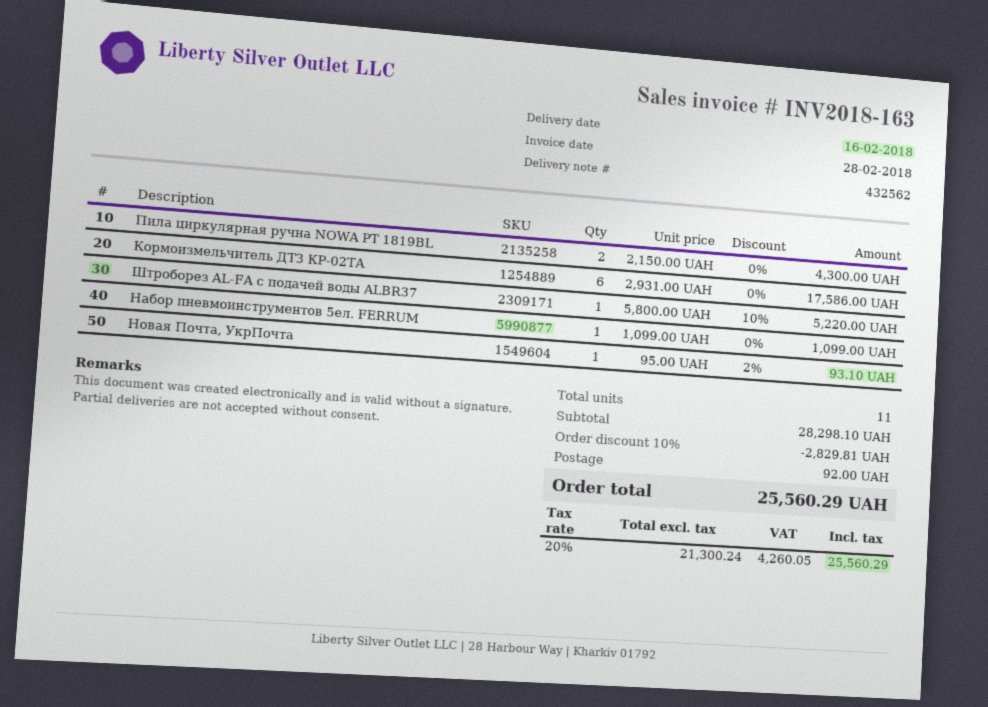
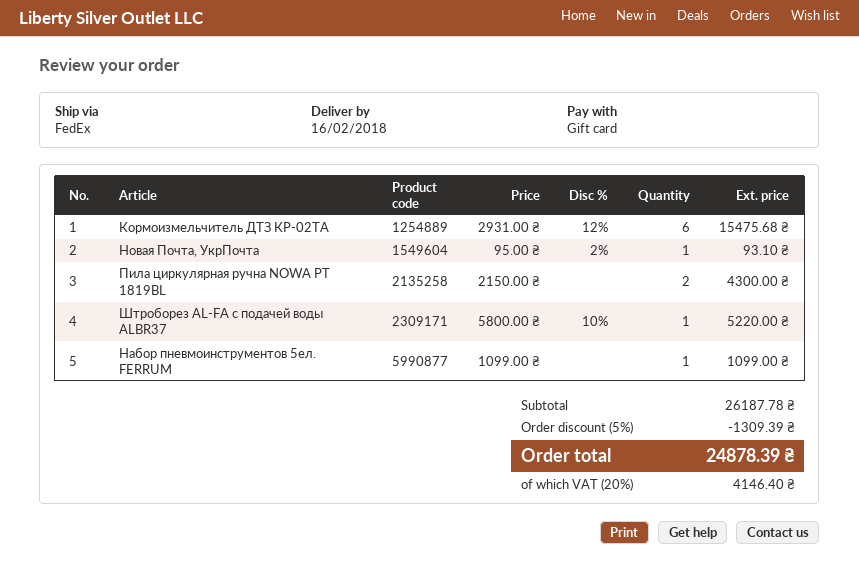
Кормоизмельчитель ДТЗ КР-02TА: 6 x 2931.00 = 17586.00 -> 6 x 2931.00 - 12% = 15475.68
subtotal: 28298.10 -> 26187.78
discount: 10% = 2829.81 -> 5% = 1309.39
shipping: 92.00 -> none
tax: 20% = 4260.05 -> 20% = 4146.40
total: 25560.29 -> 24878.39

